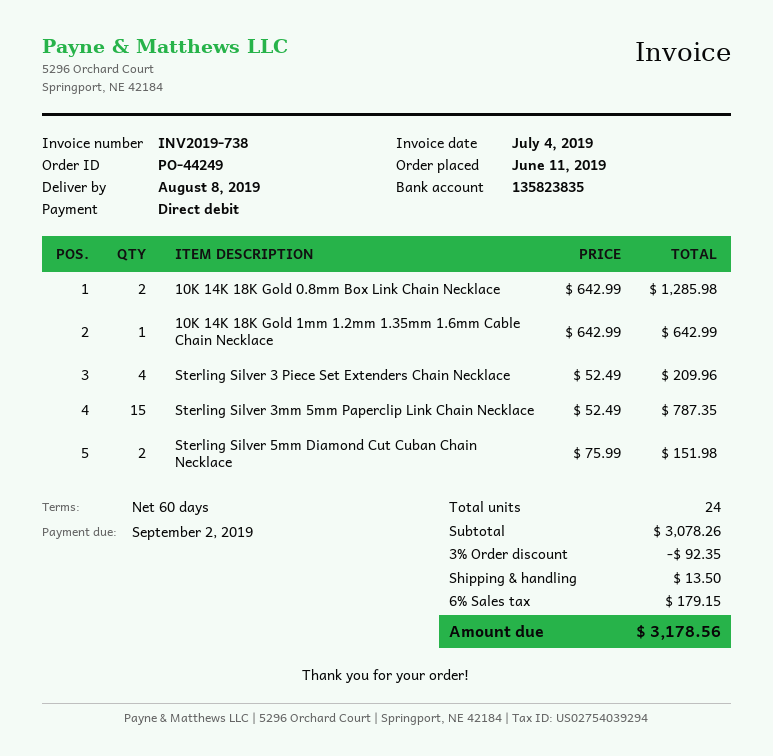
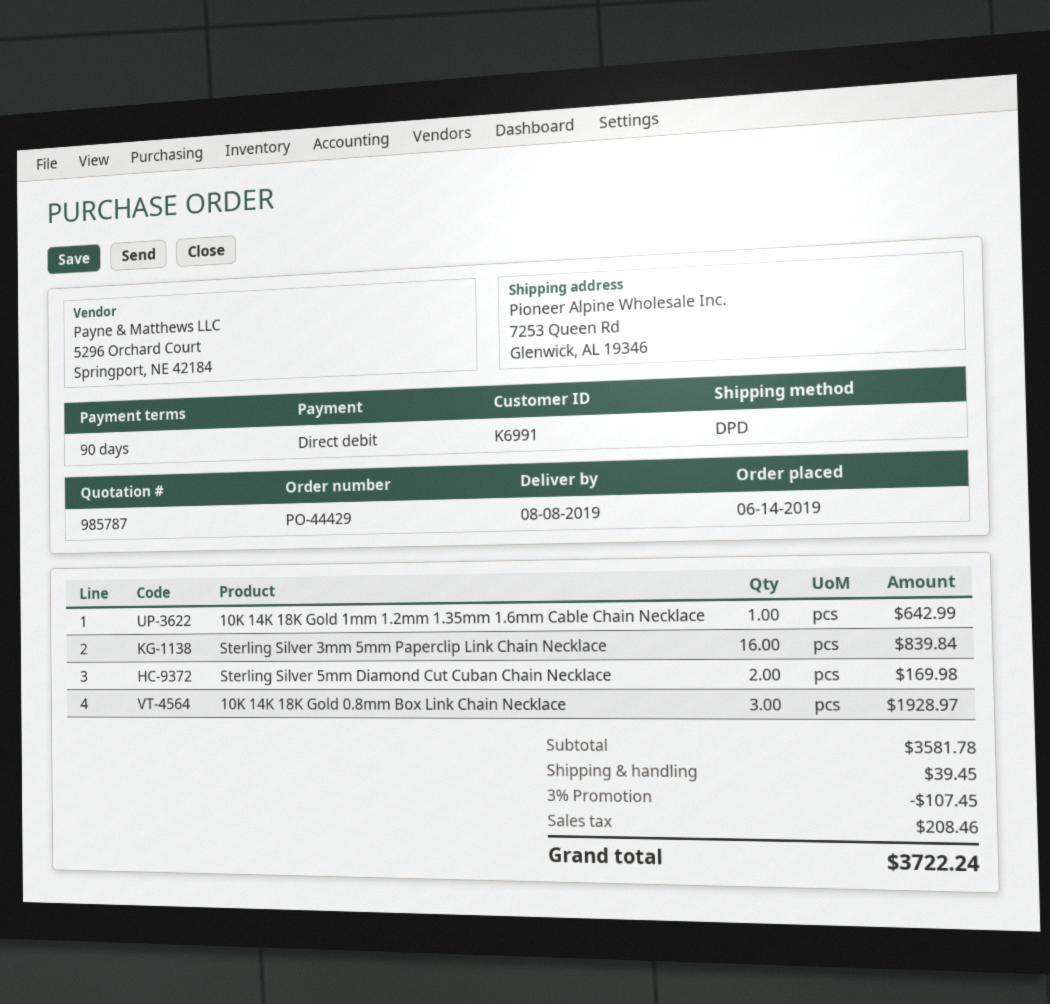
order number: PO-44249 -> PO-44429
order date: 2019-06-11 -> 2019-06-14
payment terms: 60 days -> 90 days
10K 14K 18K Gold 0.8mm Box Link Chain Necklace: 2 for 1285.98 -> 3 for 1928.97
Sterling Silver 3 Piece Set Extenders Chain Necklace: 4 for 209.96 -> none
Sterling Silver 3mm 5mm Paperclip Link Chain Necklace: 15 for 787.35 -> 16 for 839.84
Sterling Silver 5mm Diamond Cut Cuban Chain Necklace: 2 for 151.98 -> 2 for 169.98
subtotal: 3078.26 -> 3581.78
discount: 3% = 92.35 -> 3% = 107.45
shipping: 13.50 -> 39.45
tax: 179.15 -> 208.46
total: 3178.56 -> 3722.24

